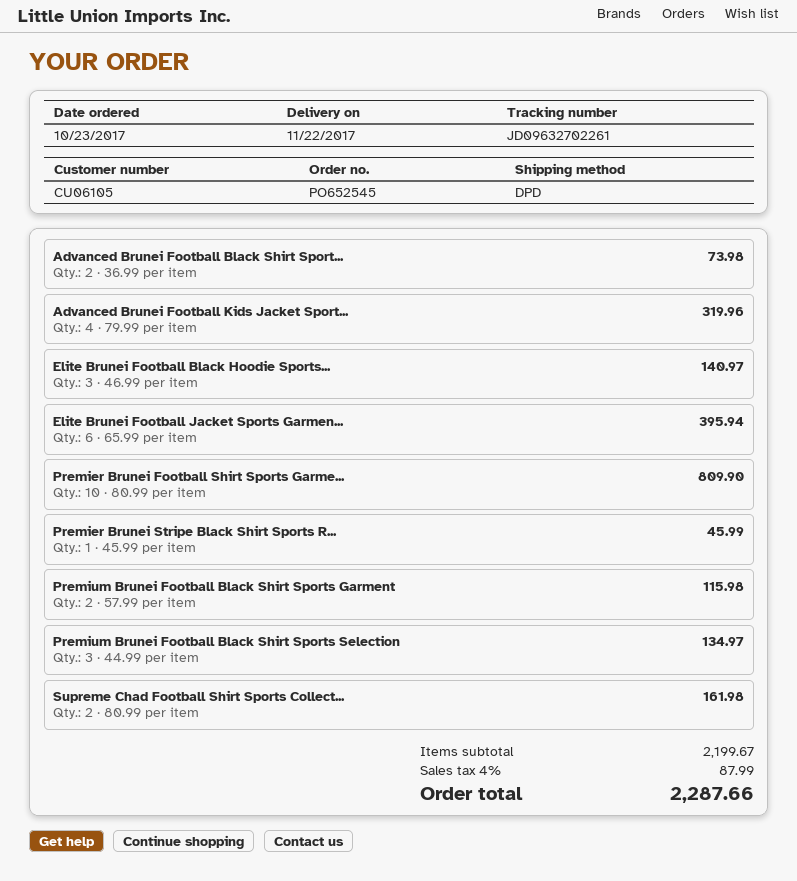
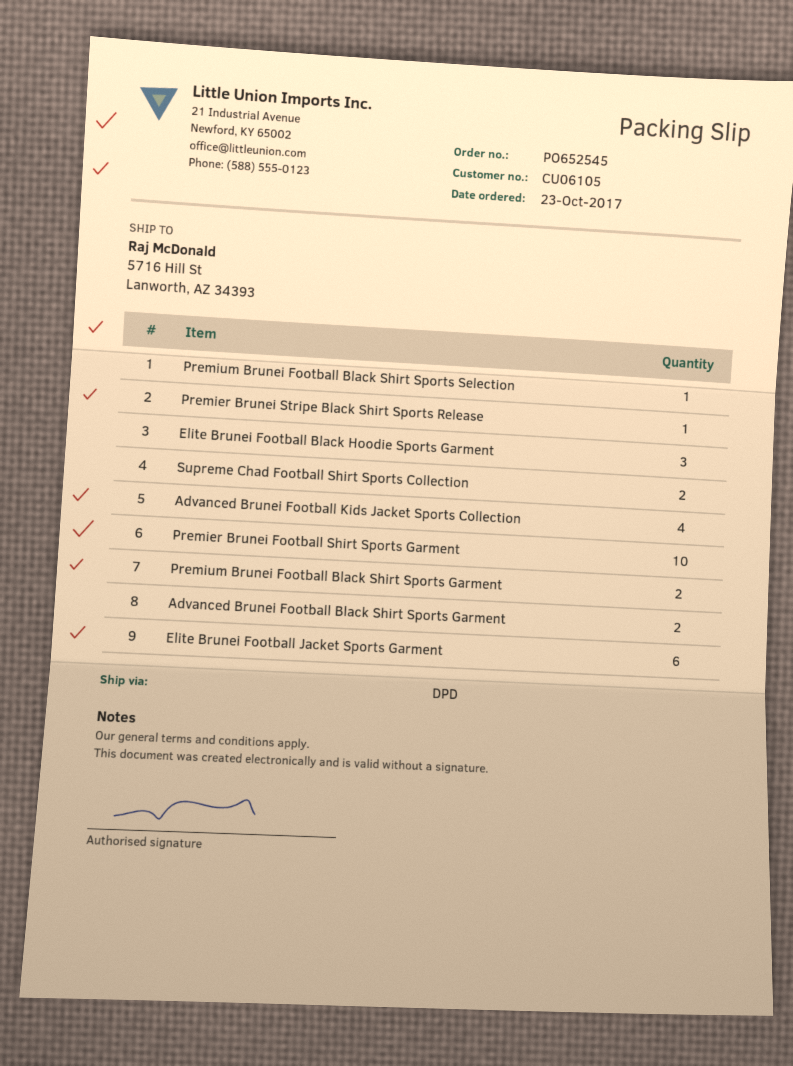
Premium Brunei Football Black Shirt Sports Selection: 3 -> 1

